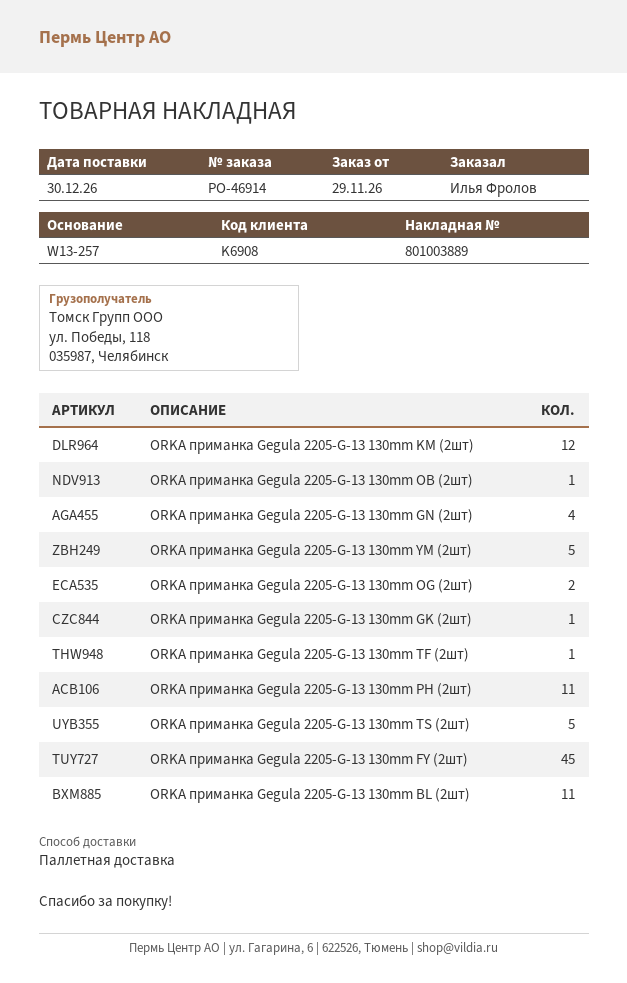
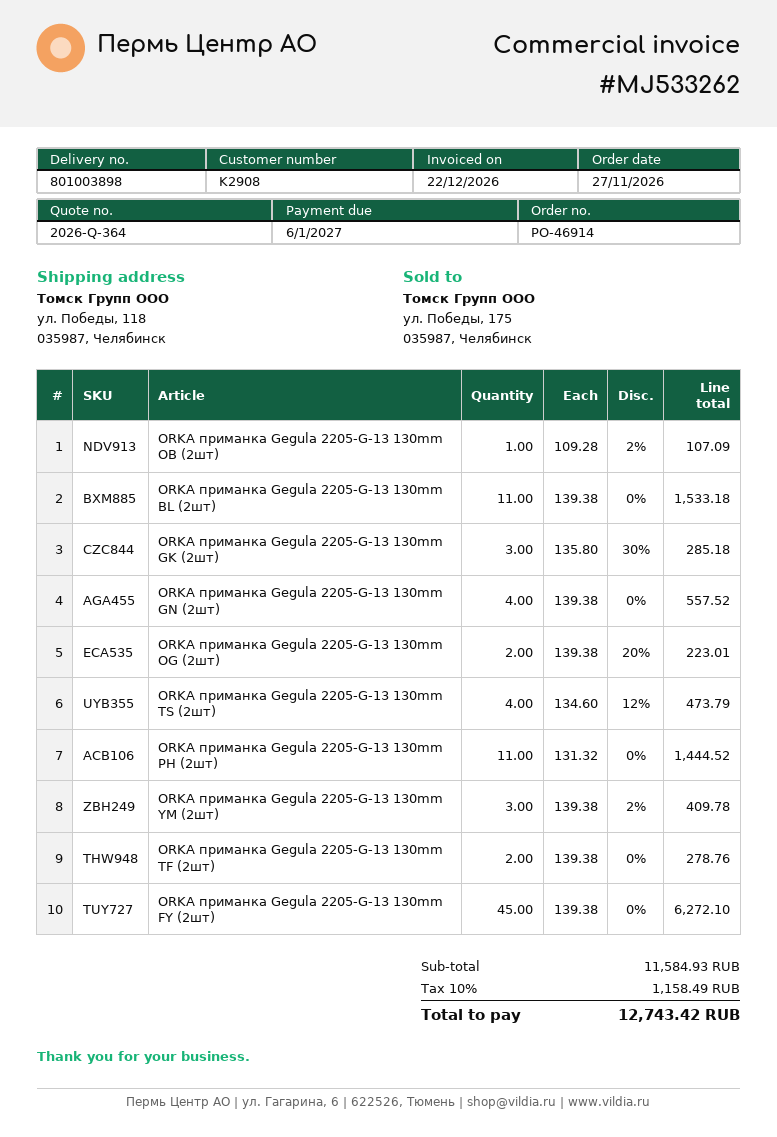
order date: 2026-11-29 -> 2026-11-27
delivery note number: 801003889 -> 801003898
customer number: K6908 -> K2908
ORKA приманка Gegula 2205-G-13 130mm KM (2шт): 12 -> none
ORKA приманка Gegula 2205-G-13 130mm YM (2шт): 5 -> 3
ORKA приманка Gegula 2205-G-13 130mm GK (2шт): 1 -> 3
ORKA приманка Gegula 2205-G-13 130mm TF (2шт): 1 -> 2
ORKA приманка Gegula 2205-G-13 130mm TS (2шт): 5 -> 4

